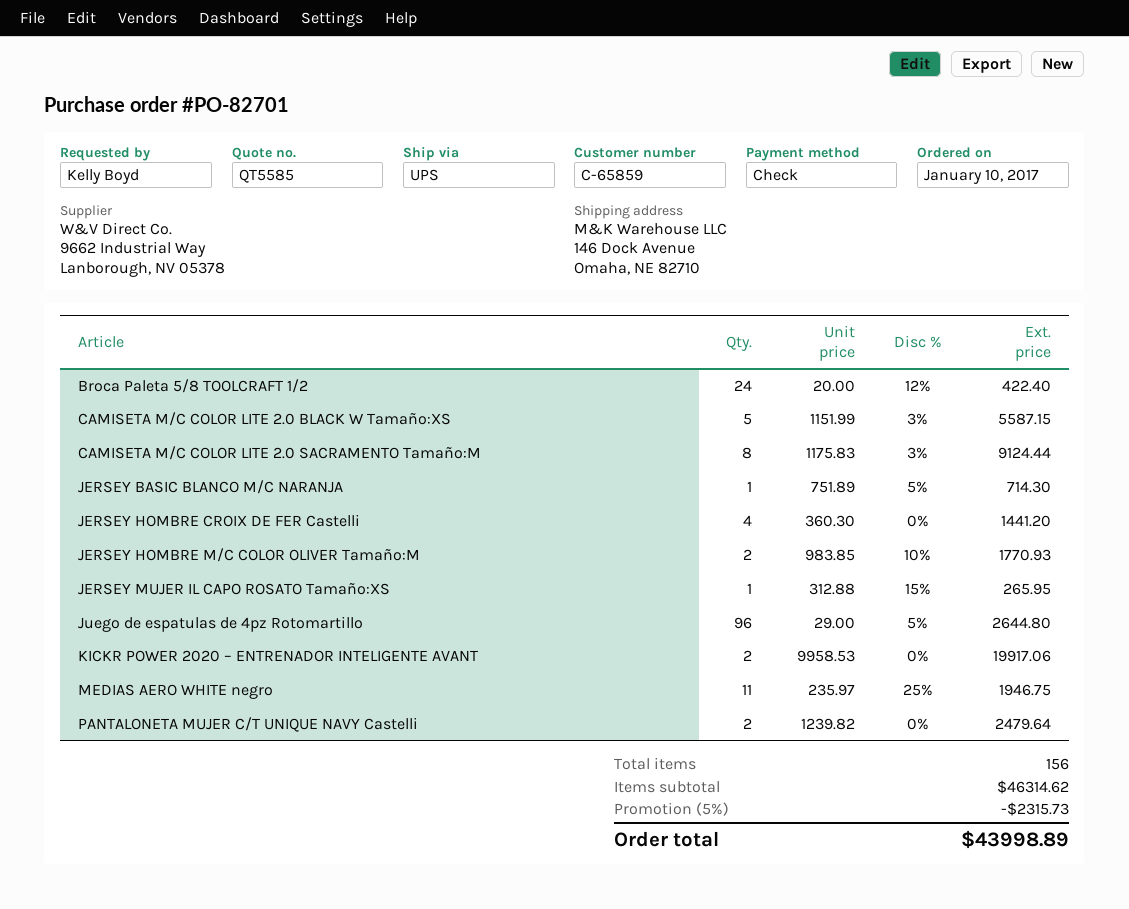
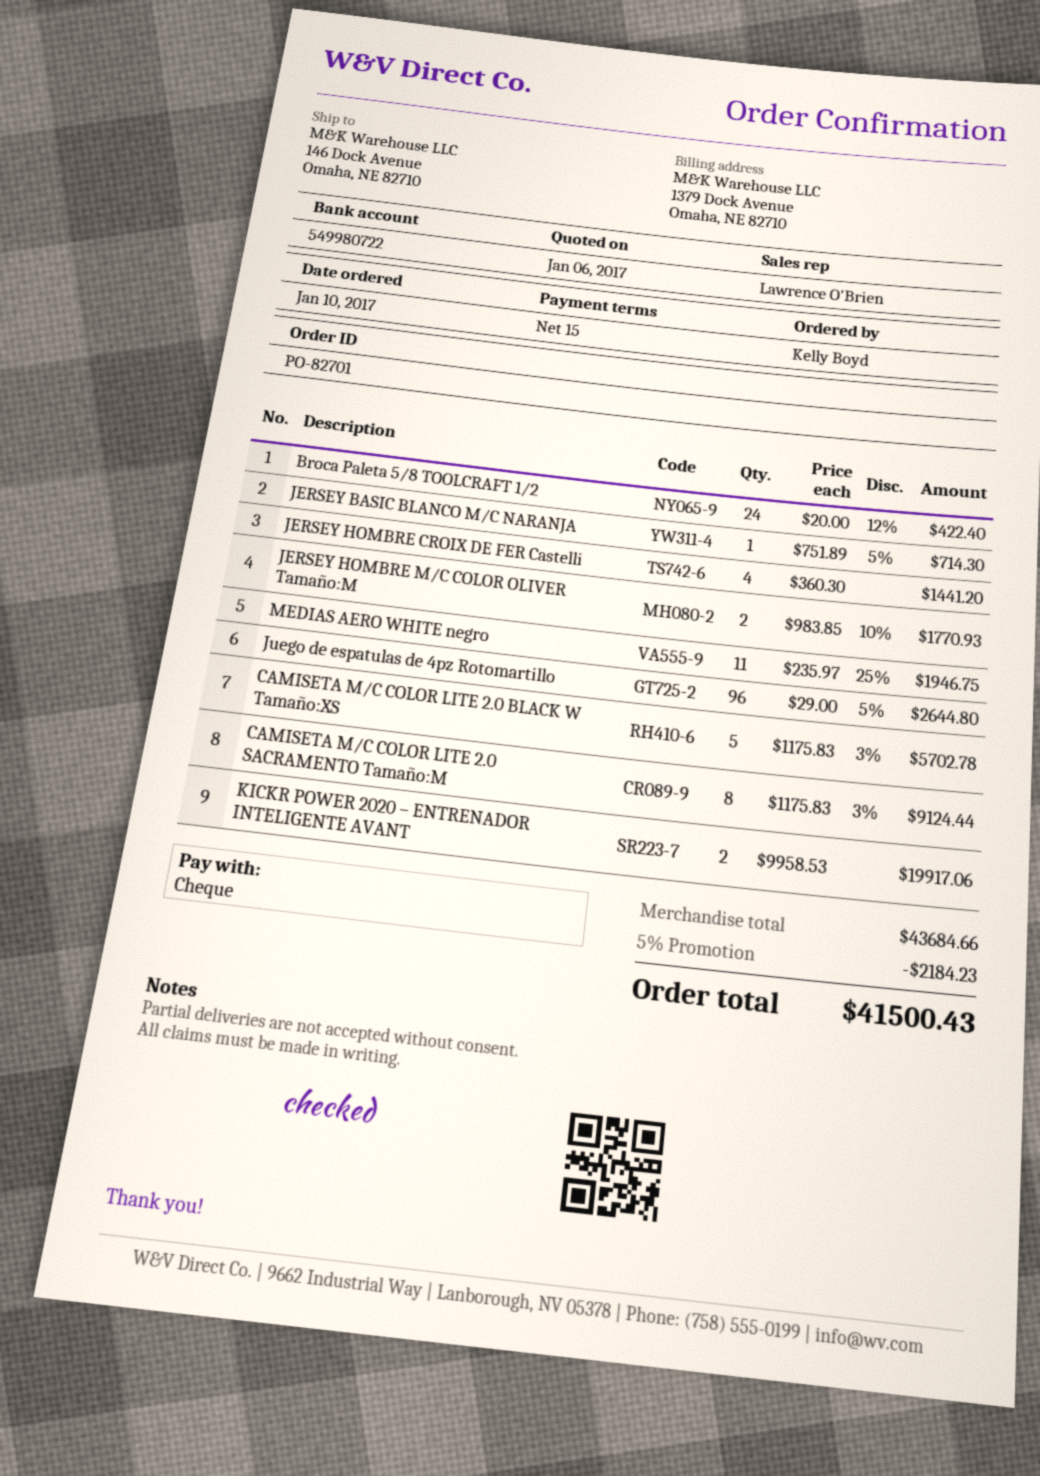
CAMISETA M/C COLOR LITE 2.0 BLACK W Tamaño:XS: 5 x 1151.99 - 3% = 5587.15 -> 5 x 1175.83 - 3% = 5702.78
JERSEY MUJER IL CAPO ROSATO Tamaño:XS: 1 x 312.88 - 15% = 265.95 -> none
PANTALONETA MUJER C/T UNIQUE NAVY Castelli: 2 x 1239.82 = 2479.64 -> none
subtotal: 46314.62 -> 43684.66
discount: 5% = 2315.73 -> 5% = 2184.23
total: 43998.89 -> 41500.43

